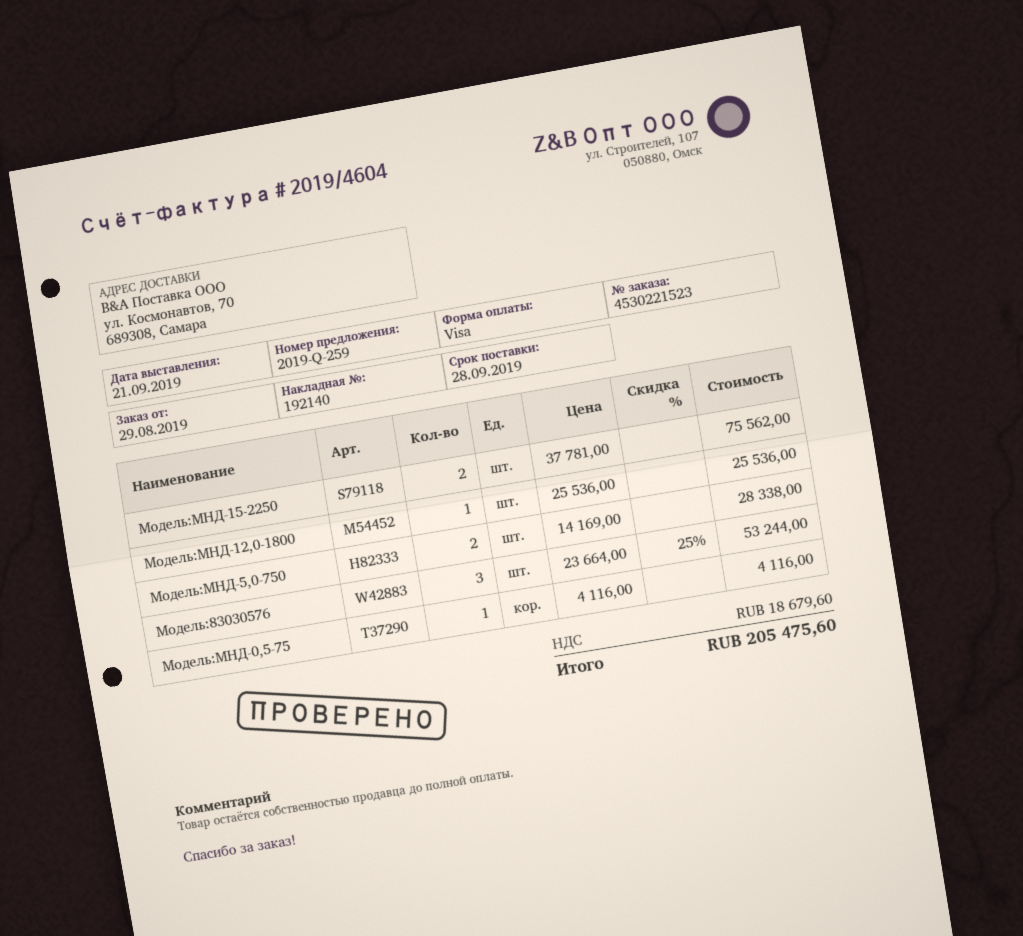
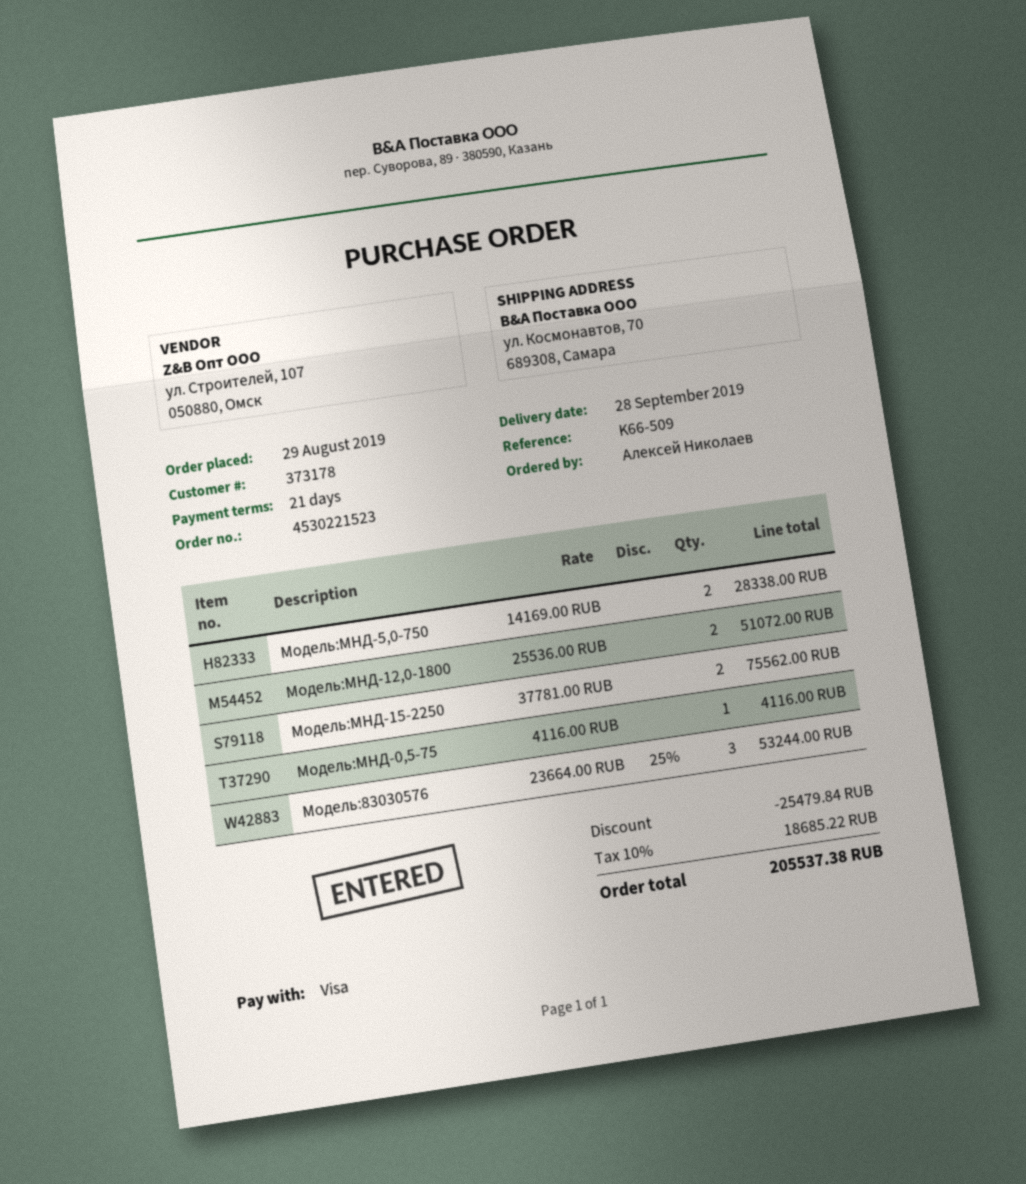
Модель:МНД-12,0-1800: 1 x 25536.00 = 25536.00 -> 2 x 25536.00 = 51072.00
discount: none -> 25479.84
tax: 18679.60 -> 18685.22
total: 205475.60 -> 205537.38

